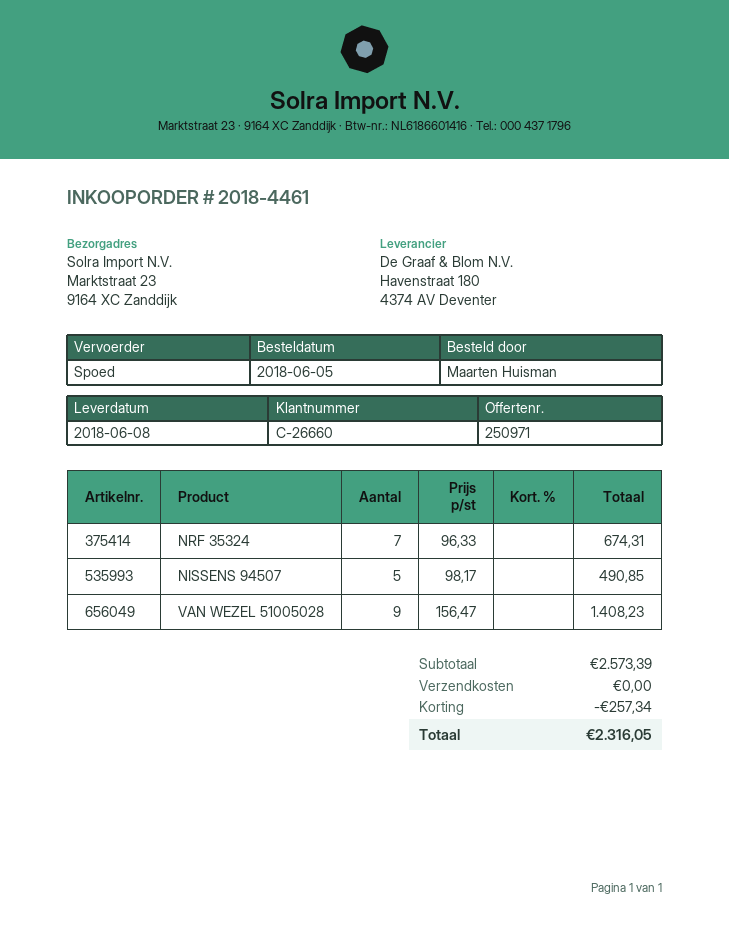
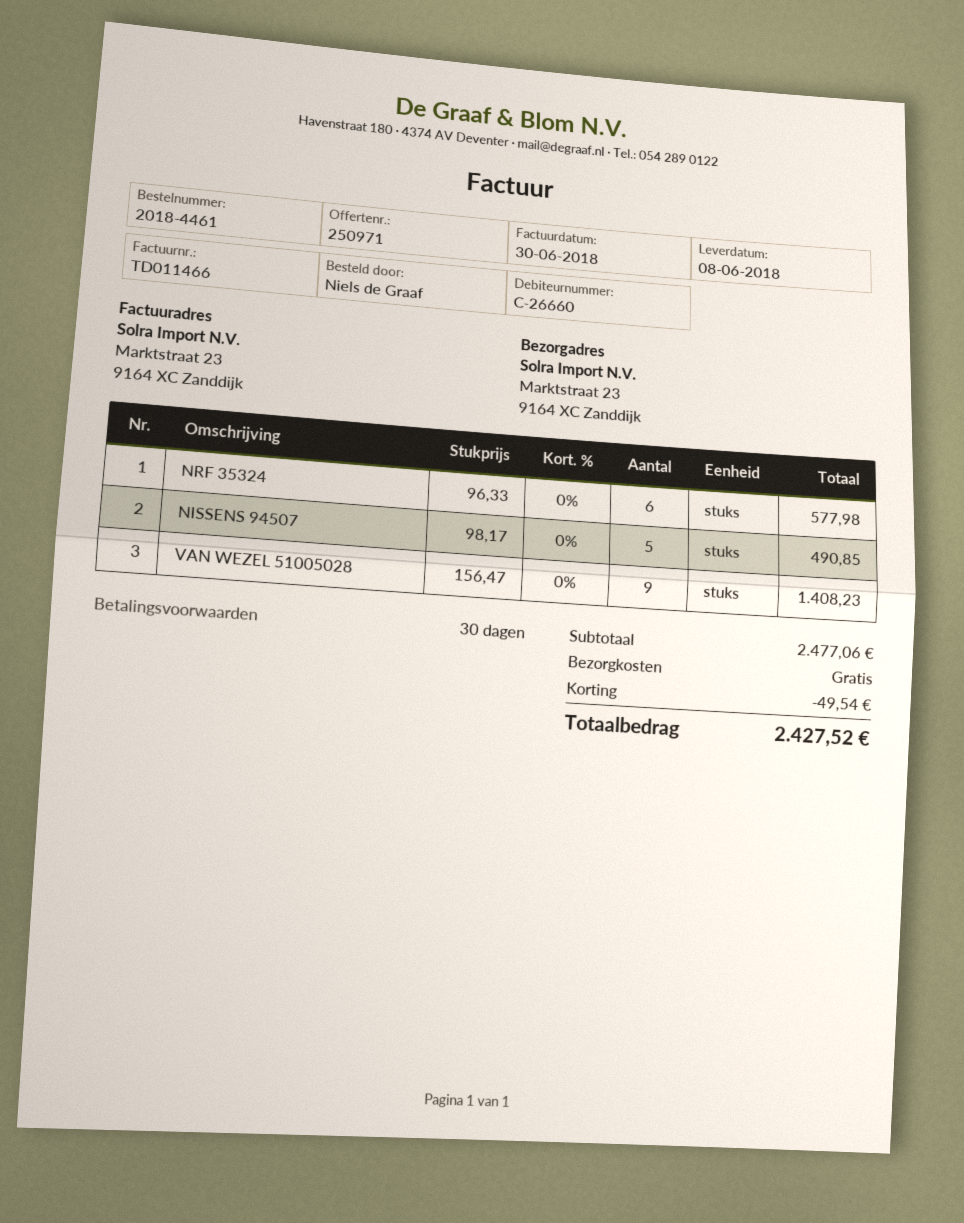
ordered by: Maarten Huisman -> Niels de Graaf
NRF 35324: 7 x 96.33 = 674.31 -> 6 x 96.33 = 577.98
subtotal: 2573.39 -> 2477.06
discount: 257.34 -> 49.54
total: 2316.05 -> 2427.52

